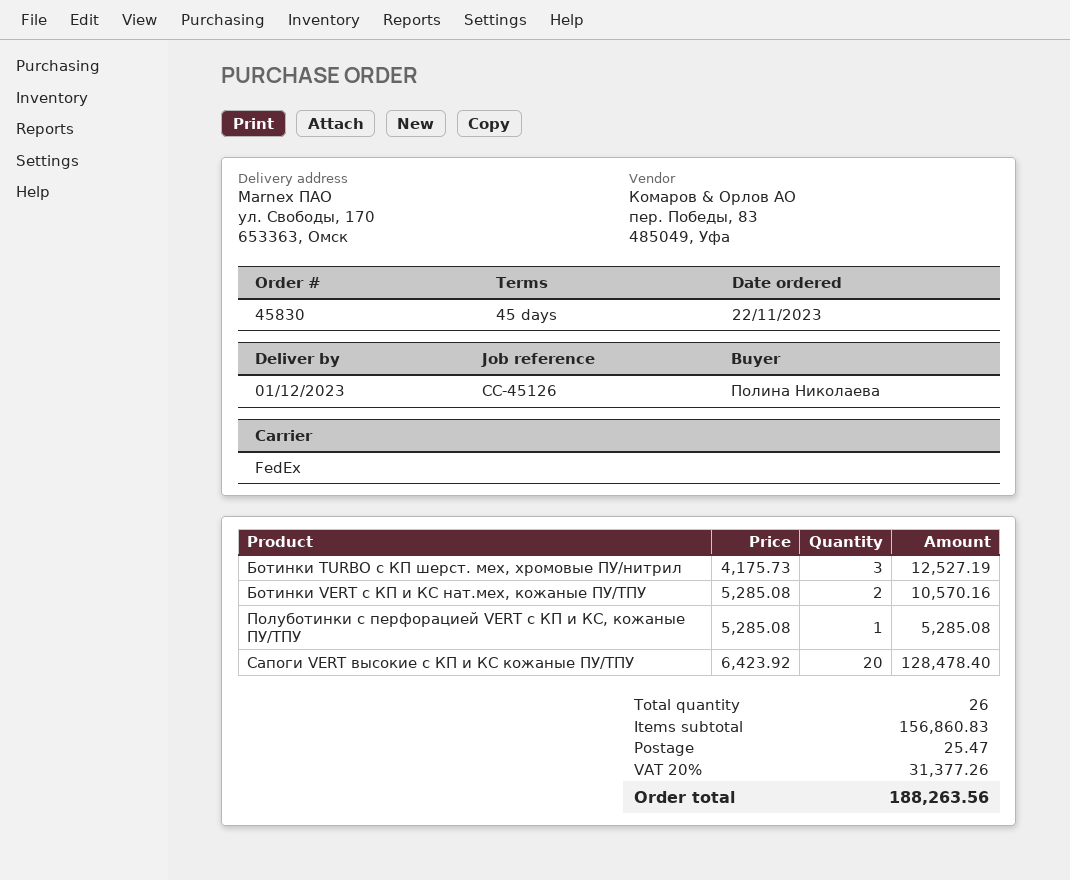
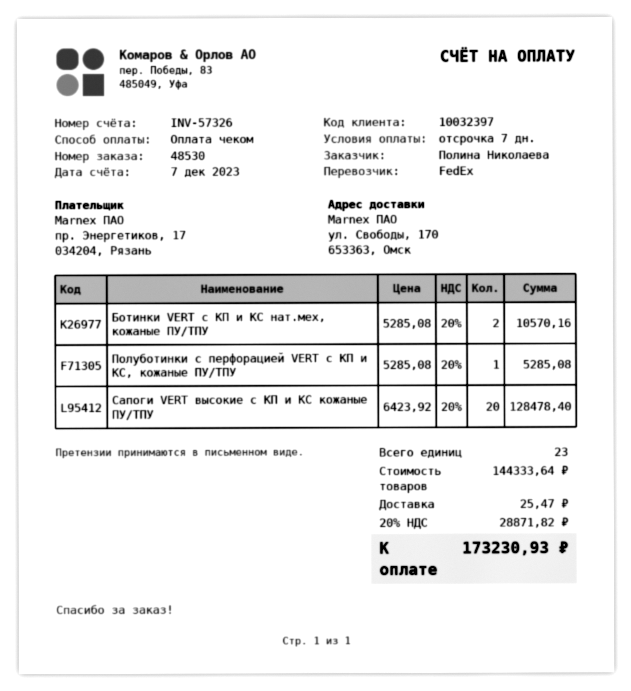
order number: 45830 -> 48530
payment terms: 45 days -> 7 days
Ботинки TURBO с КП шерст. мех, хромовые ПУ/нитрил: 3 x 4175.73 = 12527.19 -> none
total quantity: 26 -> 23
subtotal: 156860.83 -> 144333.64
tax: 20% = 31377.26 -> 20% = 28871.82
total: 188263.56 -> 173230.93

